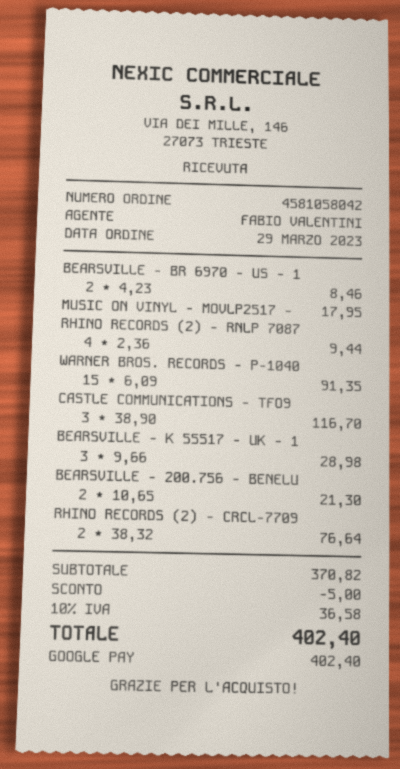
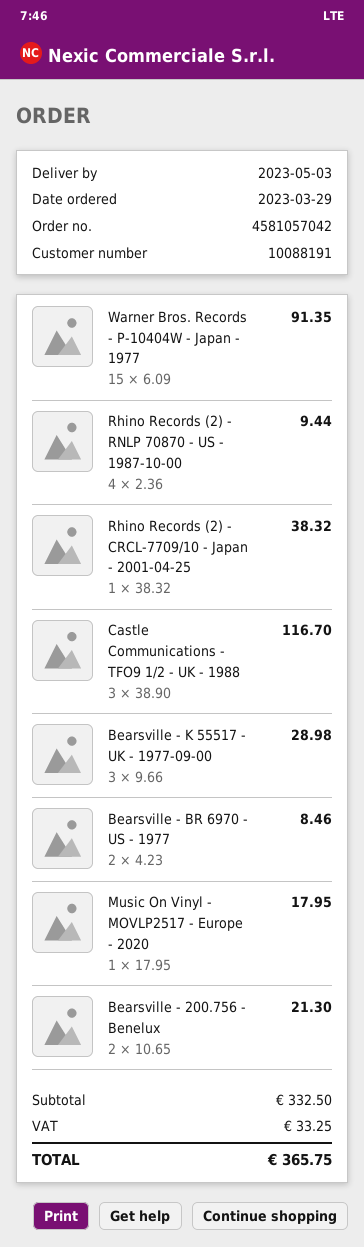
order number: 4581058042 -> 4581057042
RHINO RECORDS (2) - CRCL-7709: 2 x 38.32 = 76.64 -> 1 x 38.32 = 38.32
subtotal: 370.82 -> 332.50
discount: 5.00 -> none
tax: 36.58 -> 33.25
total: 402.40 -> 365.75

